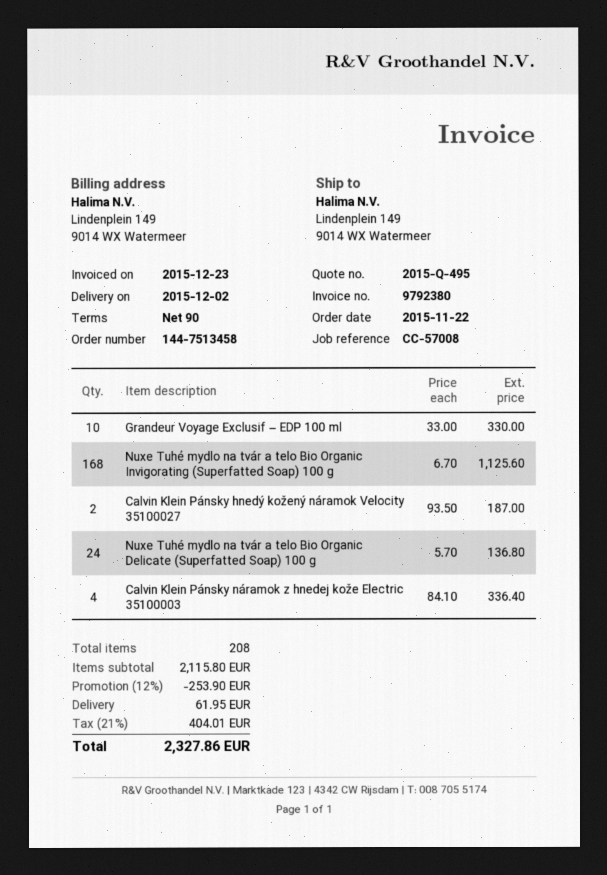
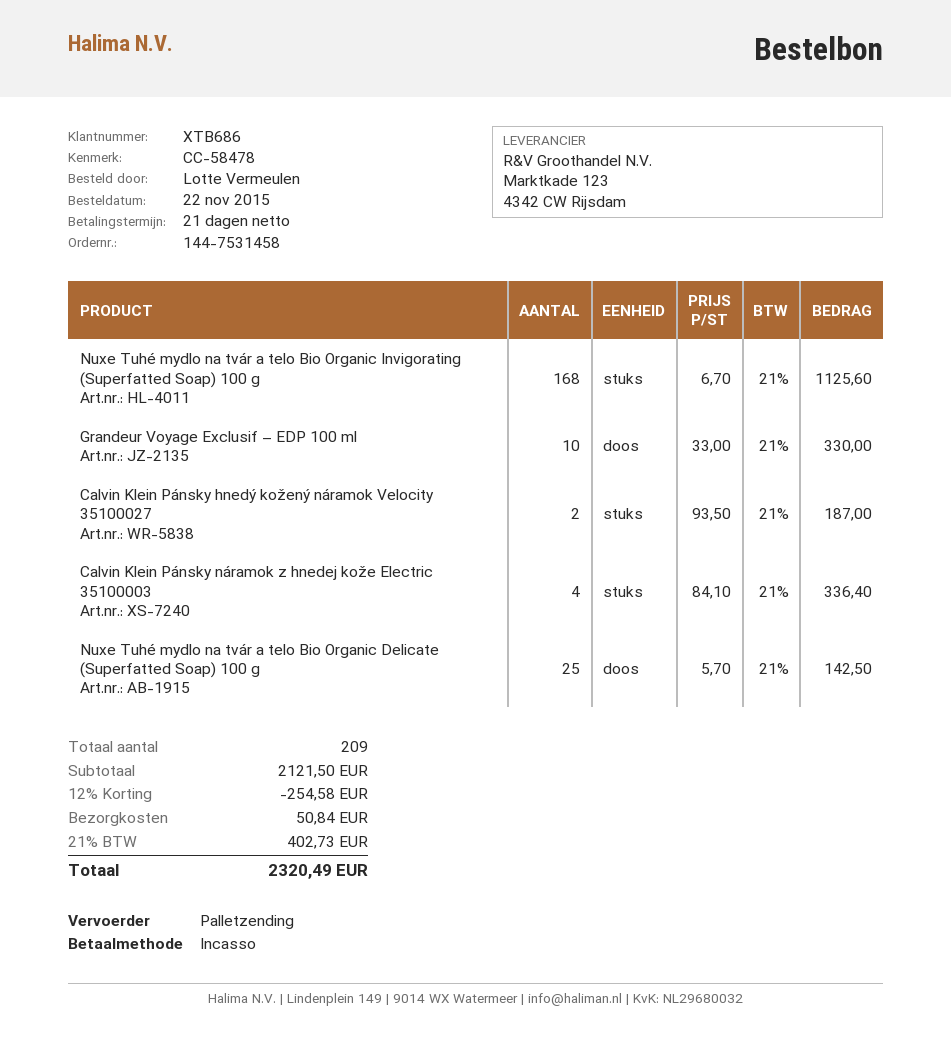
order number: 144-7513458 -> 144-7531458
payment terms: 90 days -> 21 days
reference: CC-57008 -> CC-58478
Nuxe Tuhé mydlo na tvár a telo Bio Organic Delicate (Superfatted Soap) 100 g: 24 x 5.70 = 136.80 -> 25 x 5.70 = 142.50
total quantity: 208 -> 209
subtotal: 2115.80 -> 2121.50
discount: 12% = 253.90 -> 12% = 254.58
shipping: 61.95 -> 50.84
tax: 21% = 404.01 -> 21% = 402.73
total: 2327.86 -> 2320.49

